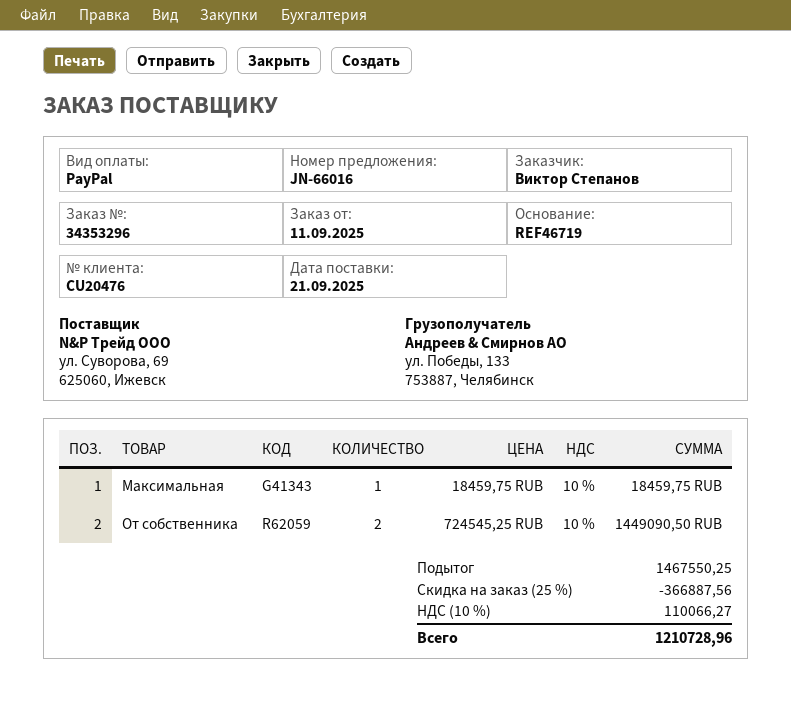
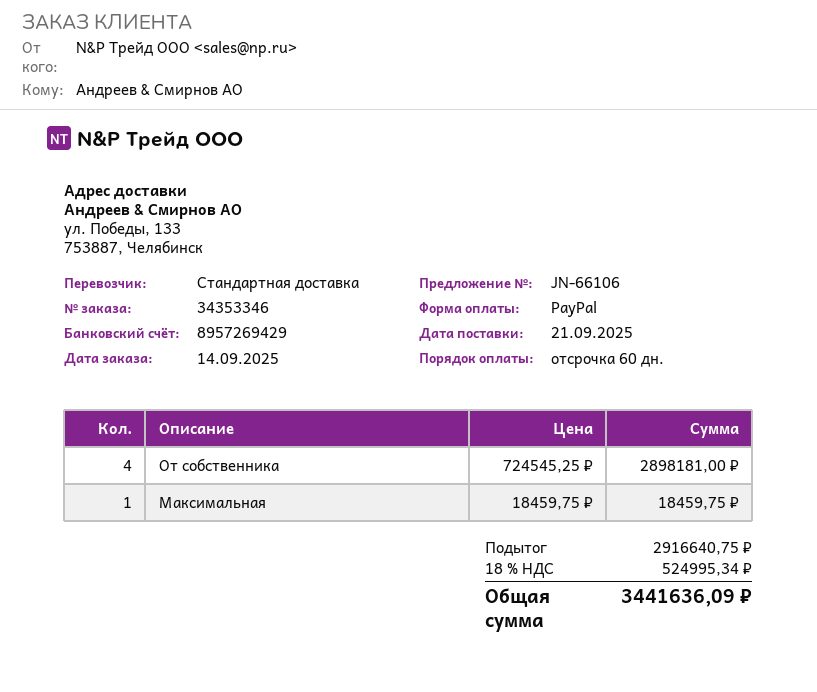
quote number: JN-66016 -> JN-66106
order number: 34353296 -> 34353346
order date: 2025-09-11 -> 2025-09-14
От собственника: 2 x 724545.25 = 1449090.50 -> 4 x 724545.25 = 2898181.00
subtotal: 1467550.25 -> 2916640.75
discount: 25% = 366887.56 -> none
tax: 10% = 110066.27 -> 18% = 524995.34
total: 1210728.96 -> 3441636.09

